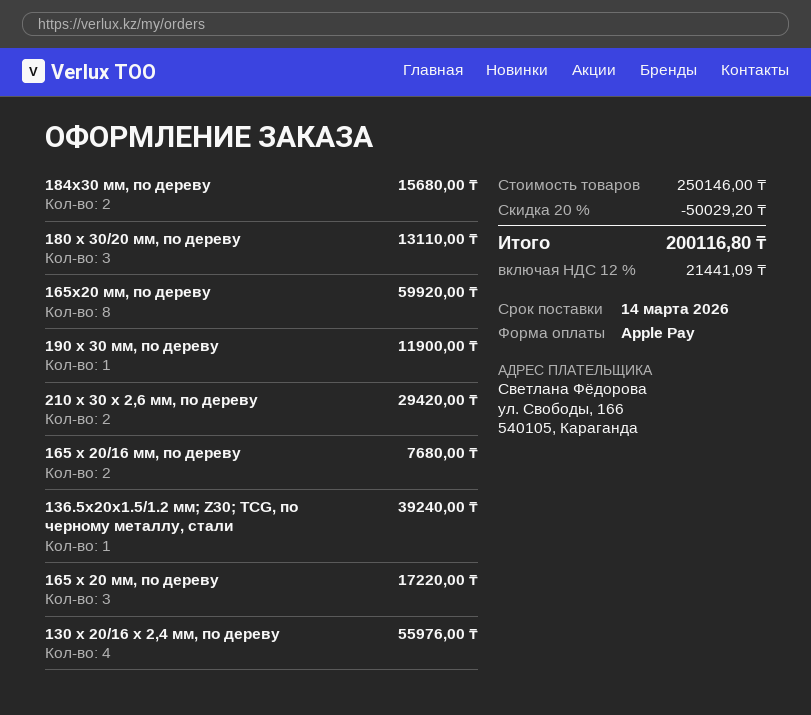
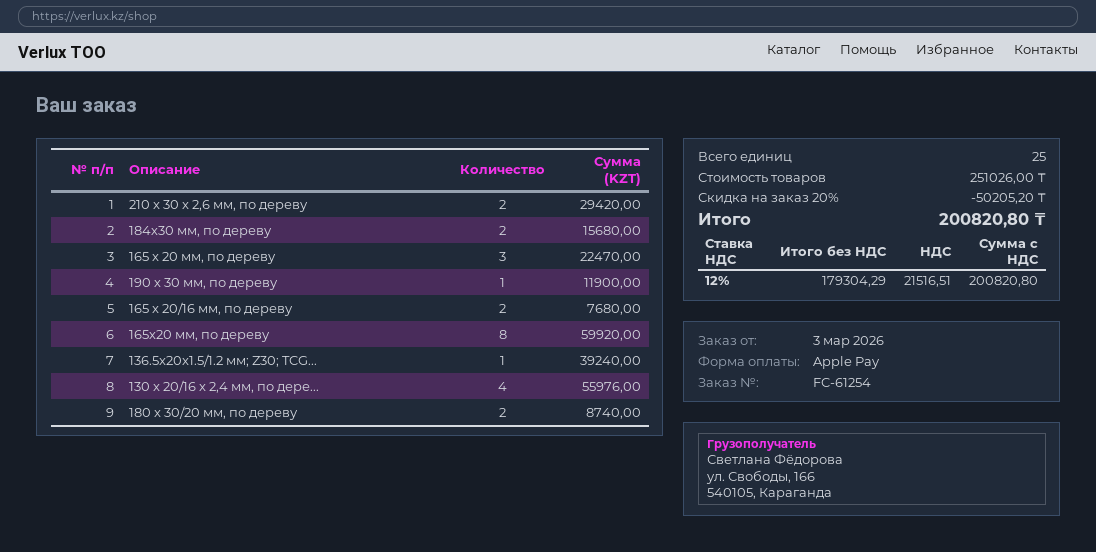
180 x 30/20 мм, по дереву: 3 for 13110.00 -> 2 for 8740.00
165 x 20 мм, по дереву: 3 for 17220.00 -> 3 for 22470.00
subtotal: 250146.00 -> 251026.00
discount: 20% = 50029.20 -> 20% = 50205.20
tax: 12% = 21441.09 -> 12% = 21516.51
total: 200116.80 -> 200820.80

